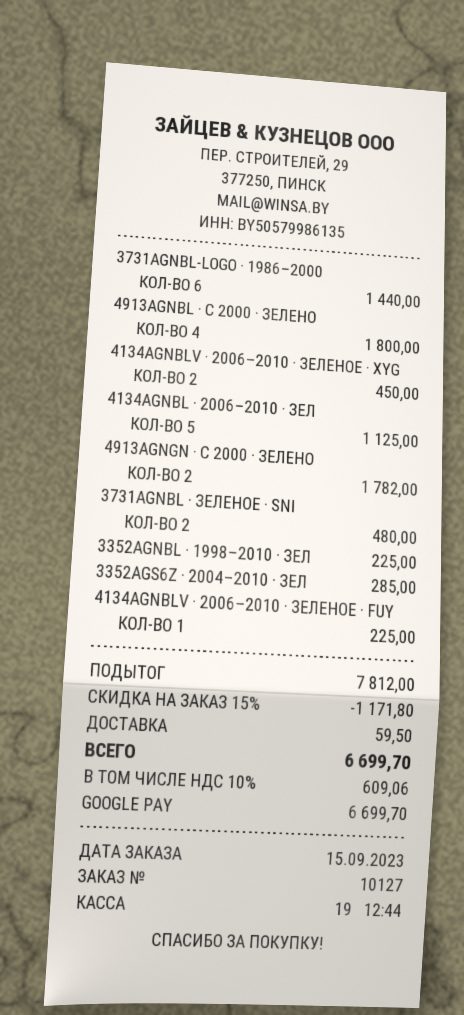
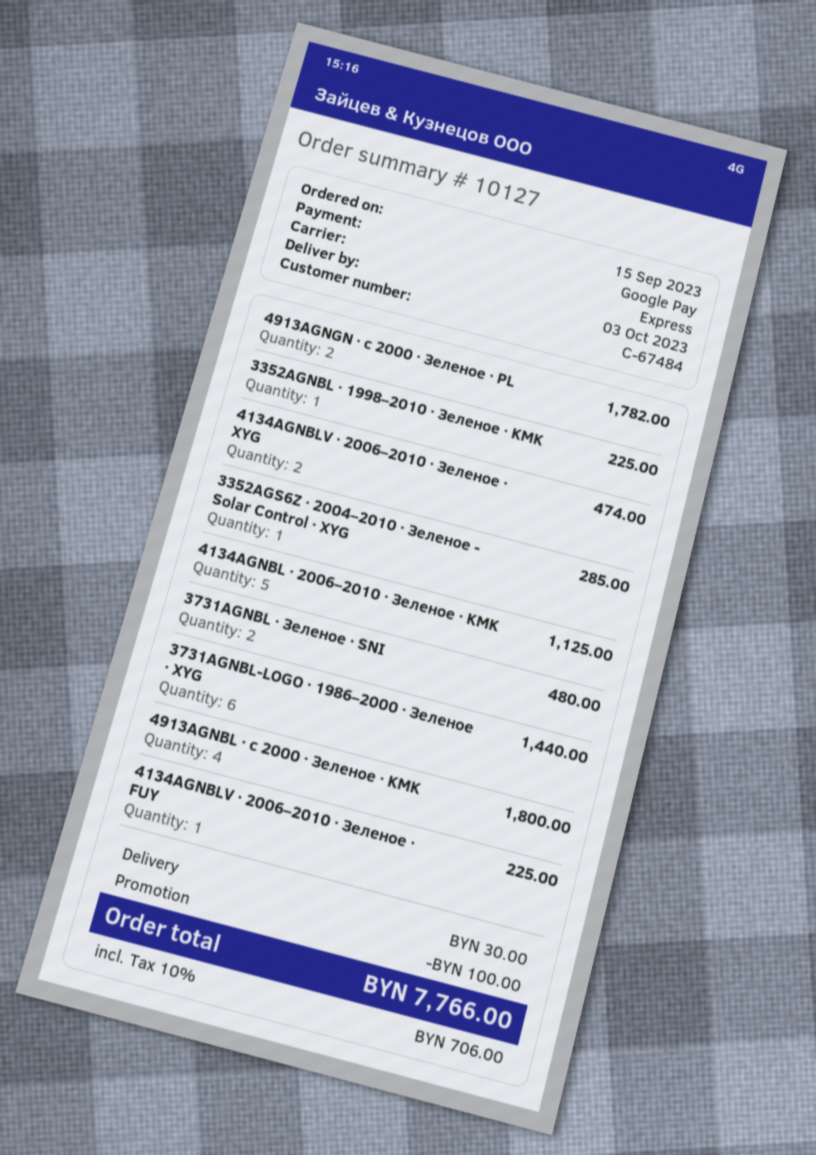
4134AGNBLV · 2006–2010 · ЗЕЛЕНОЕ · XYG: 2 for 450.00 -> 2 for 474.00
discount: 1171.80 -> 100.00
shipping: 59.50 -> 30.00
tax: 10% = 609.06 -> 10% = 706.00
total: 6699.70 -> 7766.00

